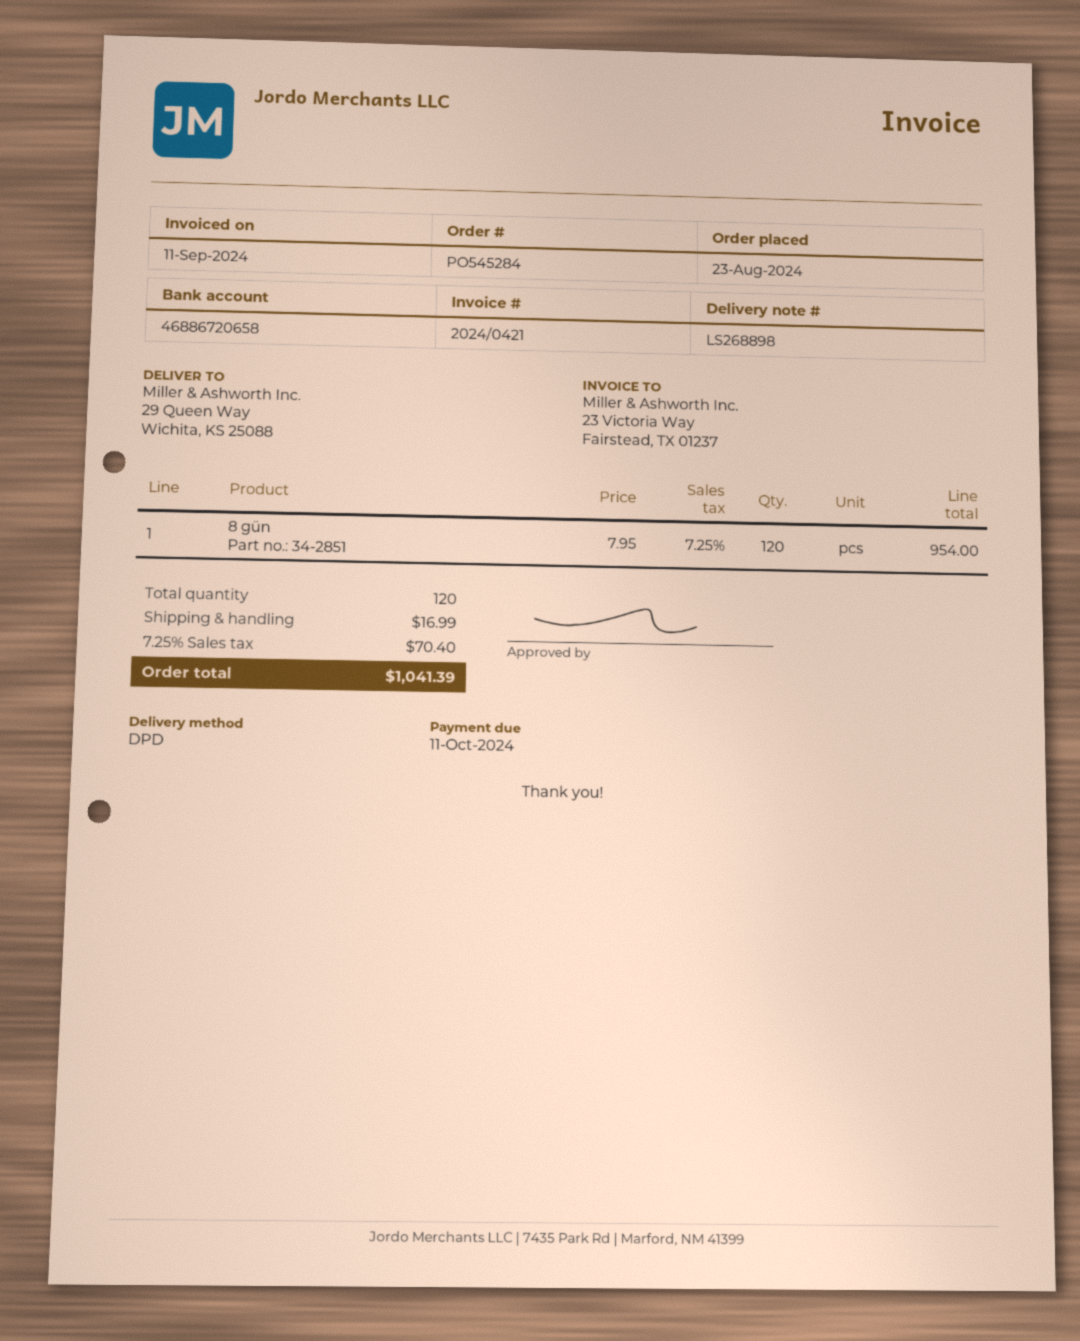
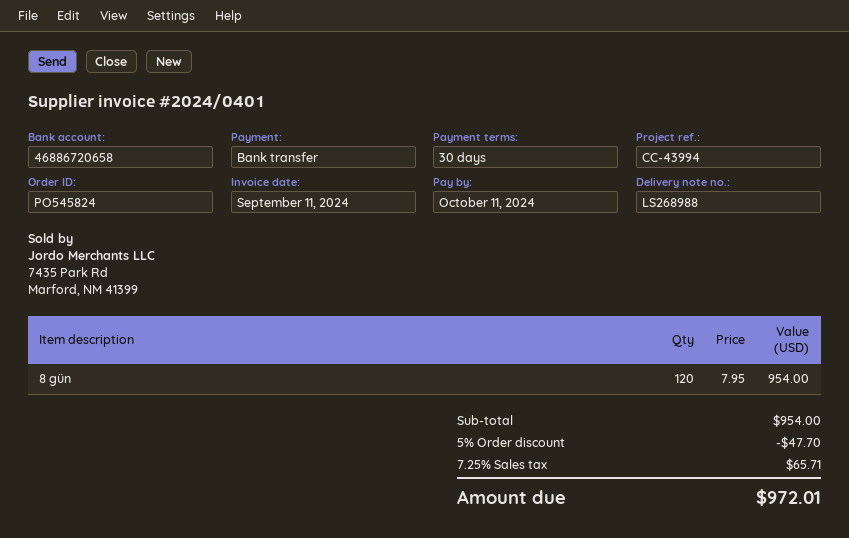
order number: PO545284 -> PO545824
delivery note number: LS268898 -> LS268988
invoice number: 2024/0421 -> 2024/0401
discount: none -> 5% = 47.70
shipping: 16.99 -> none
tax: 7.25% = 70.40 -> 7.25% = 65.71
total: 1041.39 -> 972.01

